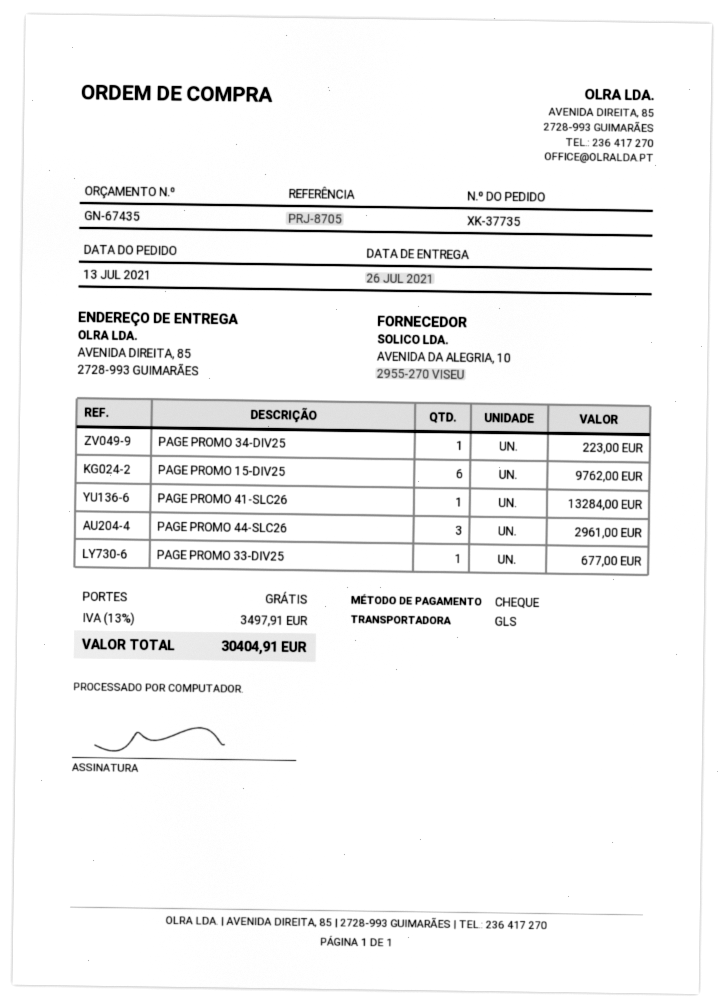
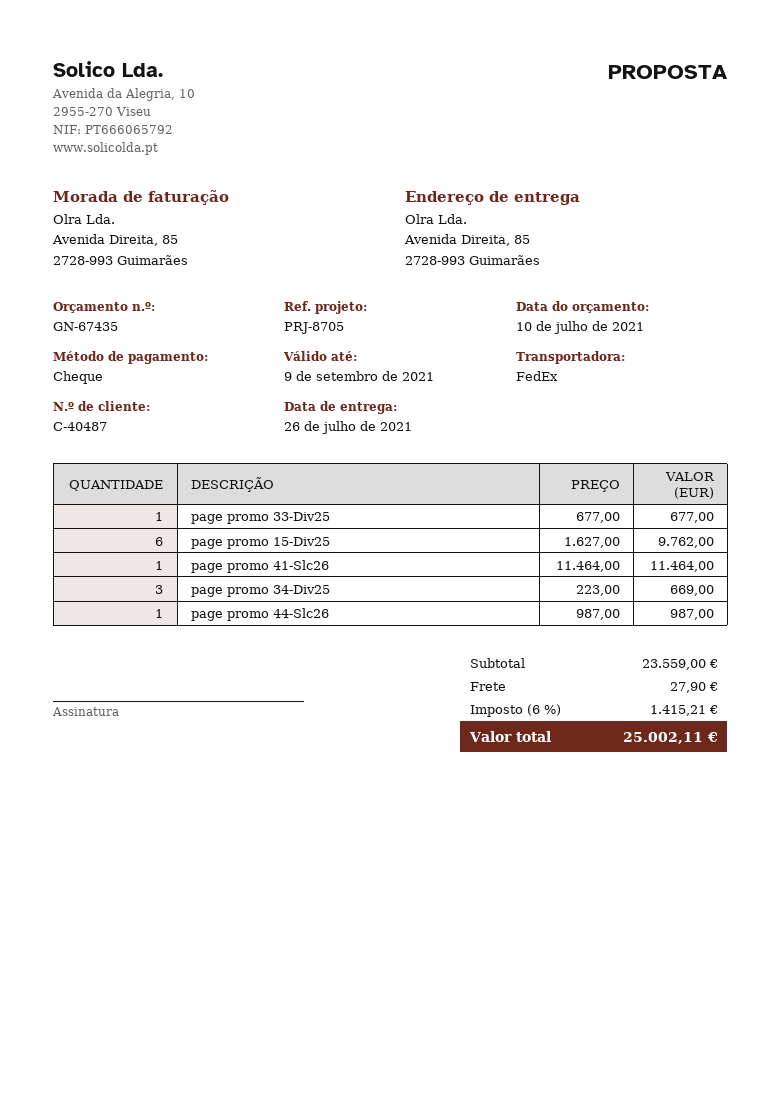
shipping method: GLS -> FedEx
PAGE PROMO 34-DIV25: 1 for 223.00 -> 3 for 669.00
PAGE PROMO 41-SLC26: 1 for 13284.00 -> 1 for 11464.00
PAGE PROMO 44-SLC26: 3 for 2961.00 -> 1 for 987.00
shipping: 0.00 -> 27.90
tax: 13% = 3497.91 -> 6% = 1415.21
total: 30404.91 -> 25002.11

